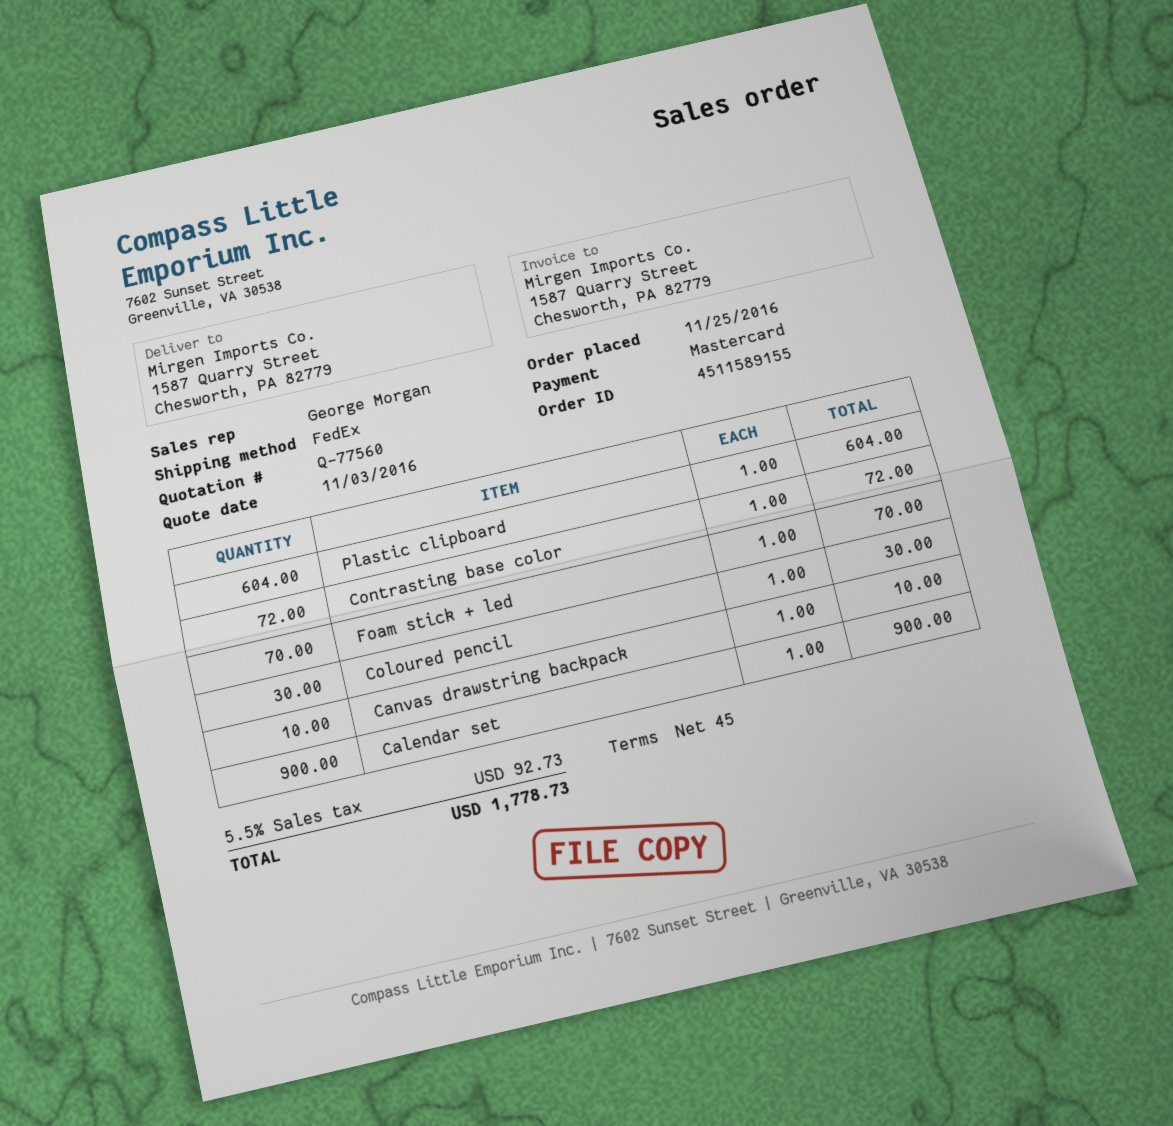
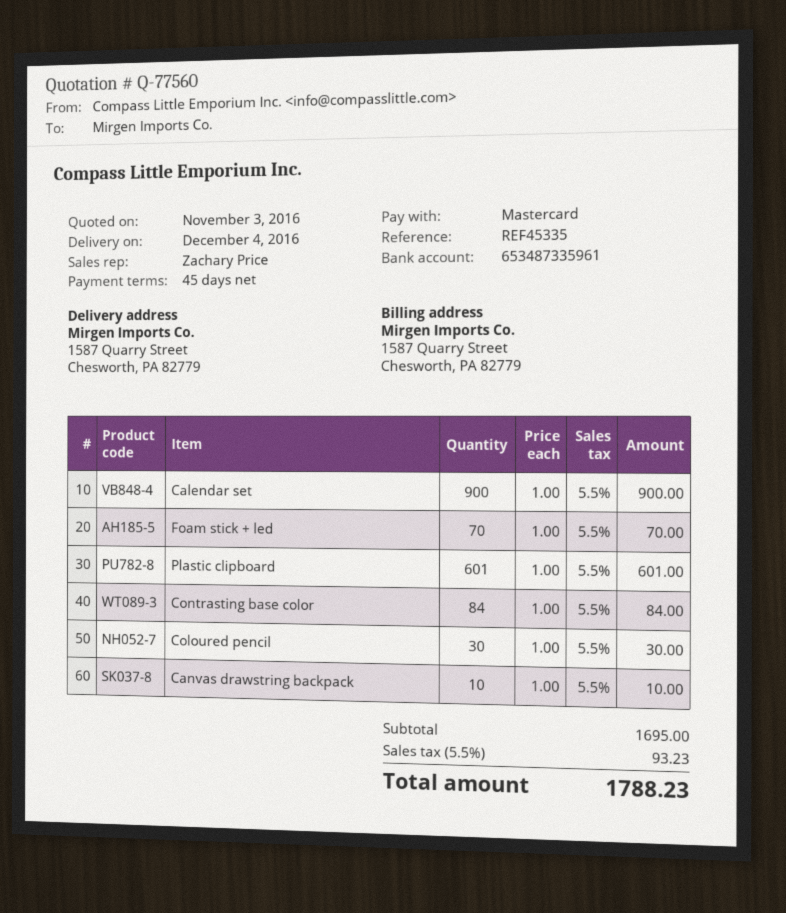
sales rep: George Morgan -> Zachary Price
Plastic clipboard: 604 x 1.00 = 604.00 -> 601 x 1.00 = 601.00
Contrasting base color: 72 x 1.00 = 72.00 -> 84 x 1.00 = 84.00
tax: 5.5% = 92.73 -> 5.5% = 93.23
total: 1778.73 -> 1788.23

